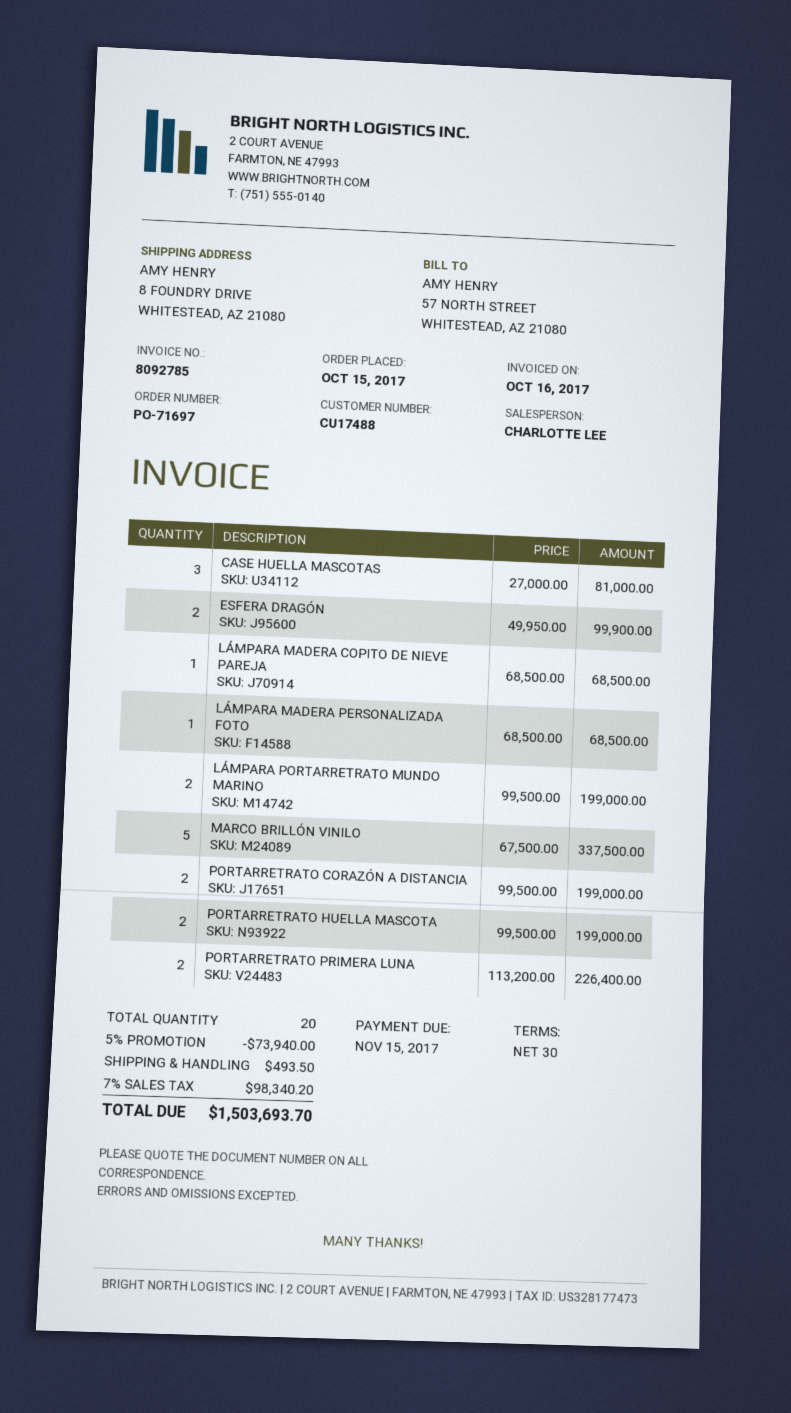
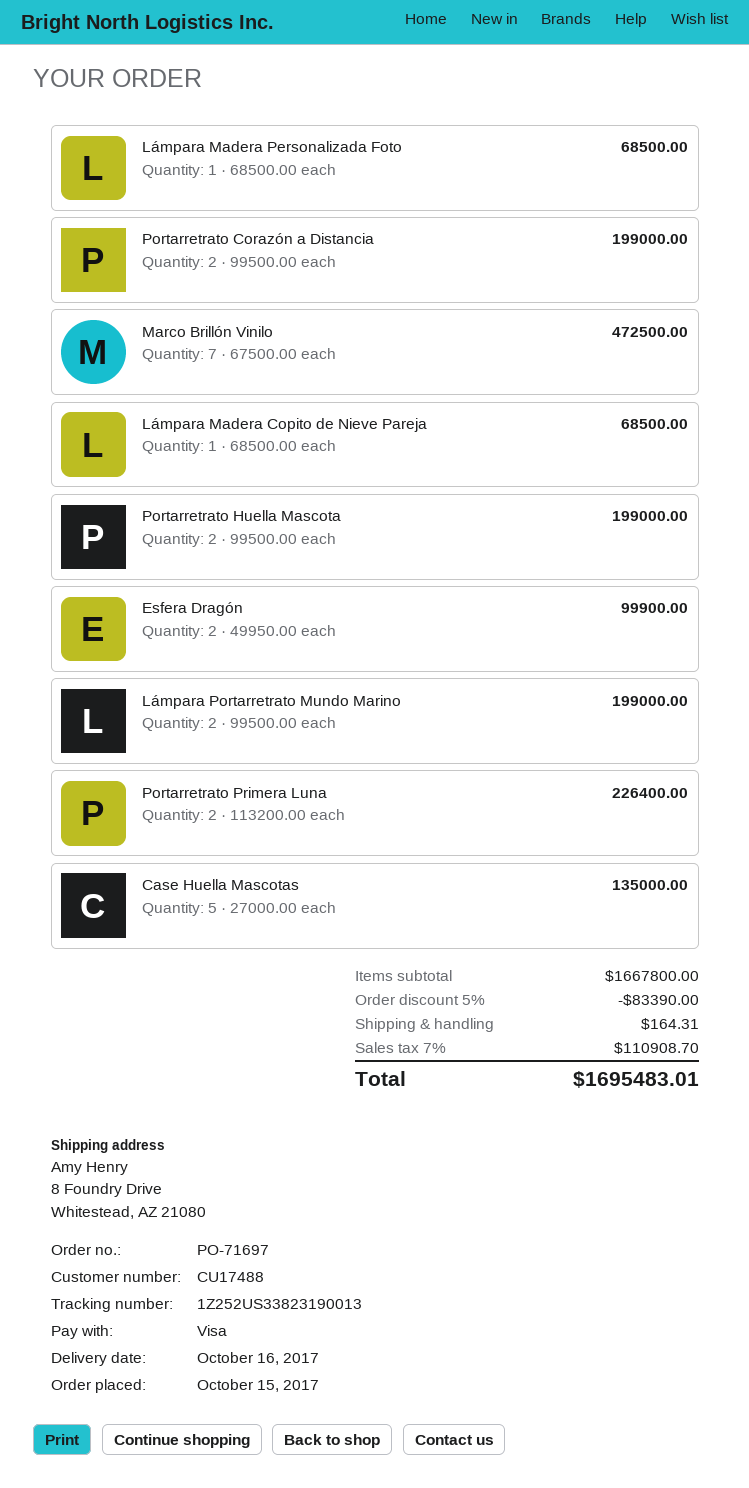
CASE HUELLA MASCOTAS: 3 x 27000.00 = 81000.00 -> 5 x 27000.00 = 135000.00
MARCO BRILLÓN VINILO: 5 x 67500.00 = 337500.00 -> 7 x 67500.00 = 472500.00
discount: 5% = 73940.00 -> 5% = 83390.00
shipping: 493.50 -> 164.31
tax: 7% = 98340.20 -> 7% = 110908.70
total: 1503693.70 -> 1695483.01

